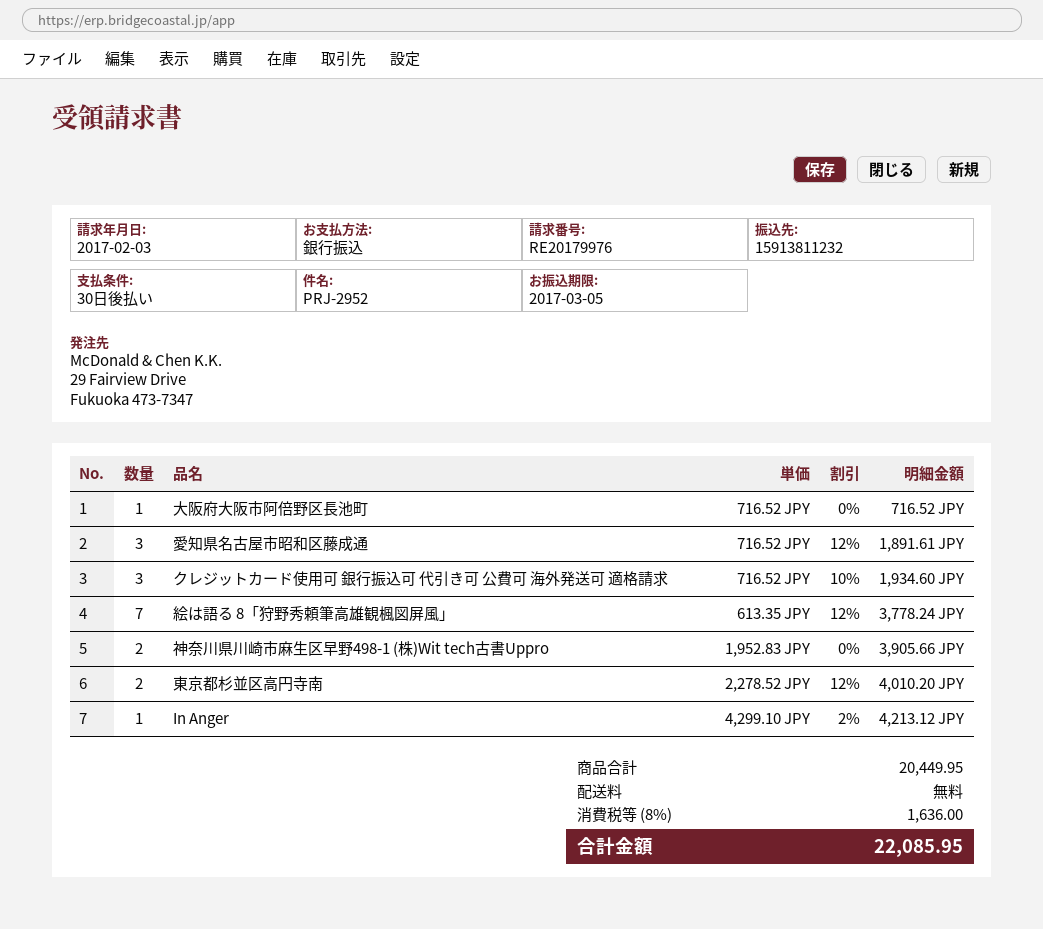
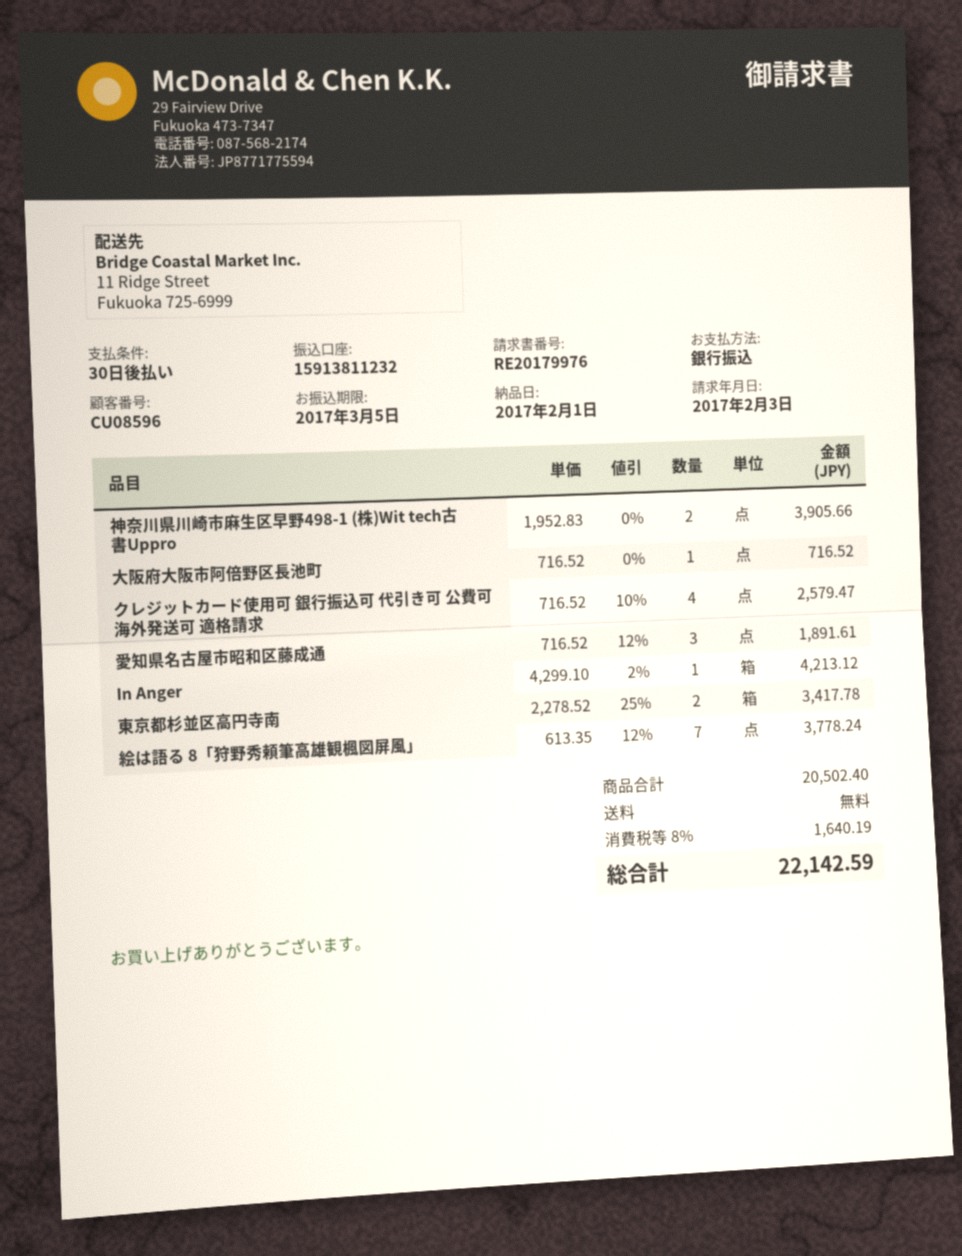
クレジットカード使用可 銀行振込可 代引き可 公費可 海外発送可 適格請求: 3 x 716.52 - 10% = 1934.60 -> 4 x 716.52 - 10% = 2579.47
東京都杉並区高円寺南: 2 x 2278.52 - 12% = 4010.20 -> 2 x 2278.52 - 25% = 3417.78
subtotal: 20449.95 -> 20502.40
tax: 8% = 1636.00 -> 8% = 1640.19
total: 22085.95 -> 22142.59

